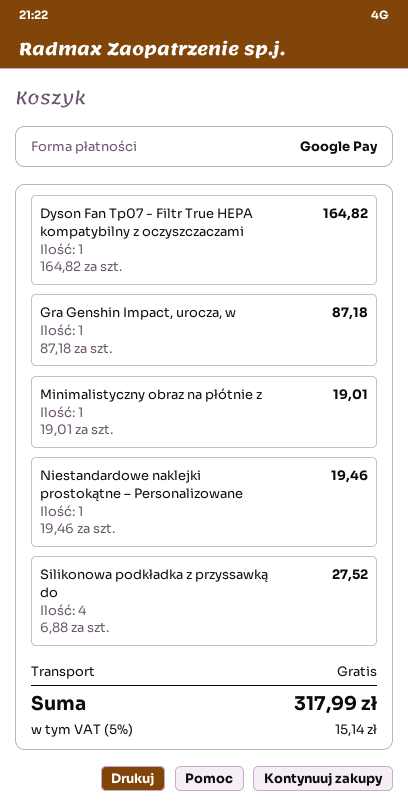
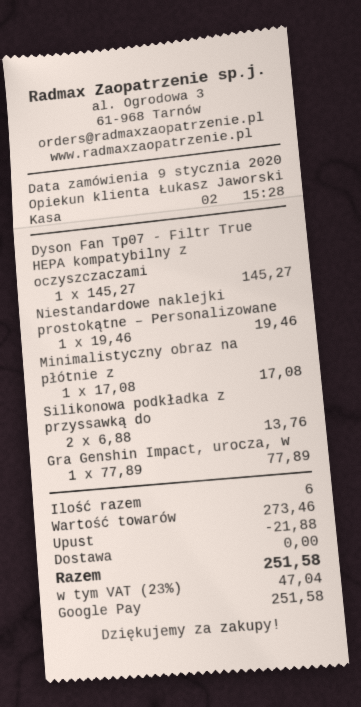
Dyson Fan Tp07 - Filtr True HEPA kompatybilny z oczyszczaczami: 1 x 164.82 = 164.82 -> 1 x 145.27 = 145.27
Gra Genshin Impact, urocza, w: 1 x 87.18 = 87.18 -> 1 x 77.89 = 77.89
Minimalistyczny obraz na płótnie z: 1 x 19.01 = 19.01 -> 1 x 17.08 = 17.08
Silikonowa podkładka z przyssawką do: 4 x 6.88 = 27.52 -> 2 x 6.88 = 13.76
discount: none -> 21.88
tax: 5% = 15.14 -> 23% = 47.04
total: 317.99 -> 251.58

